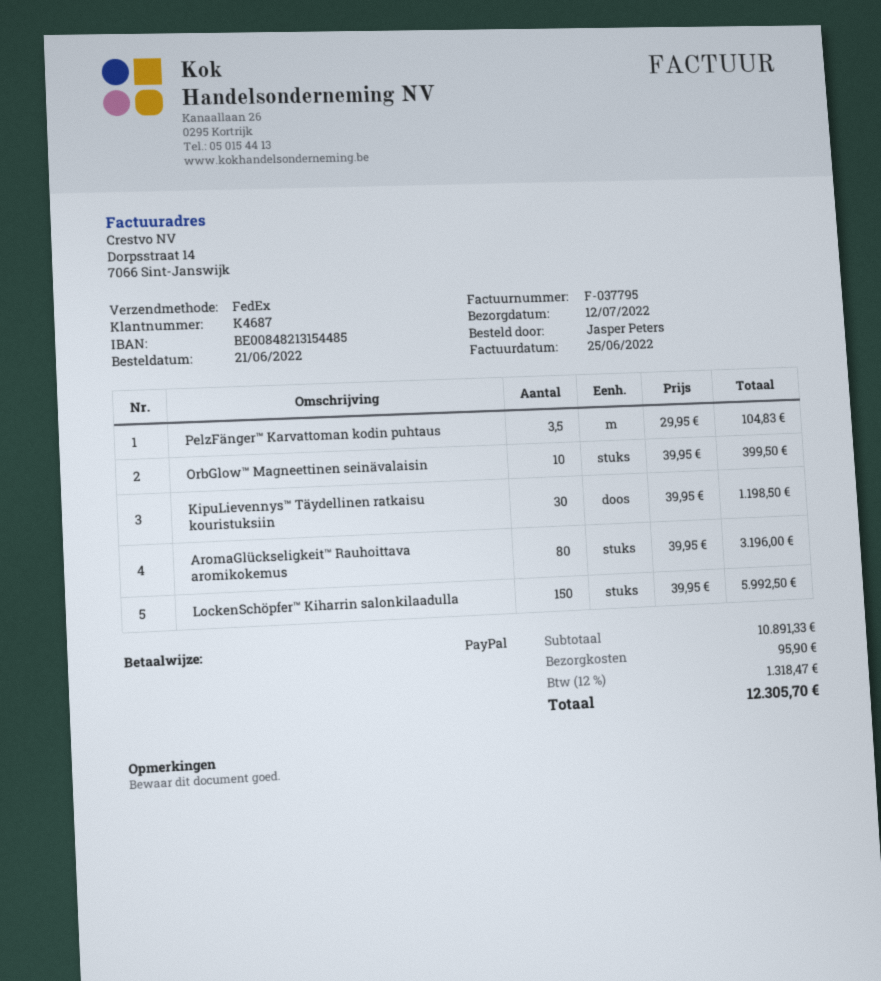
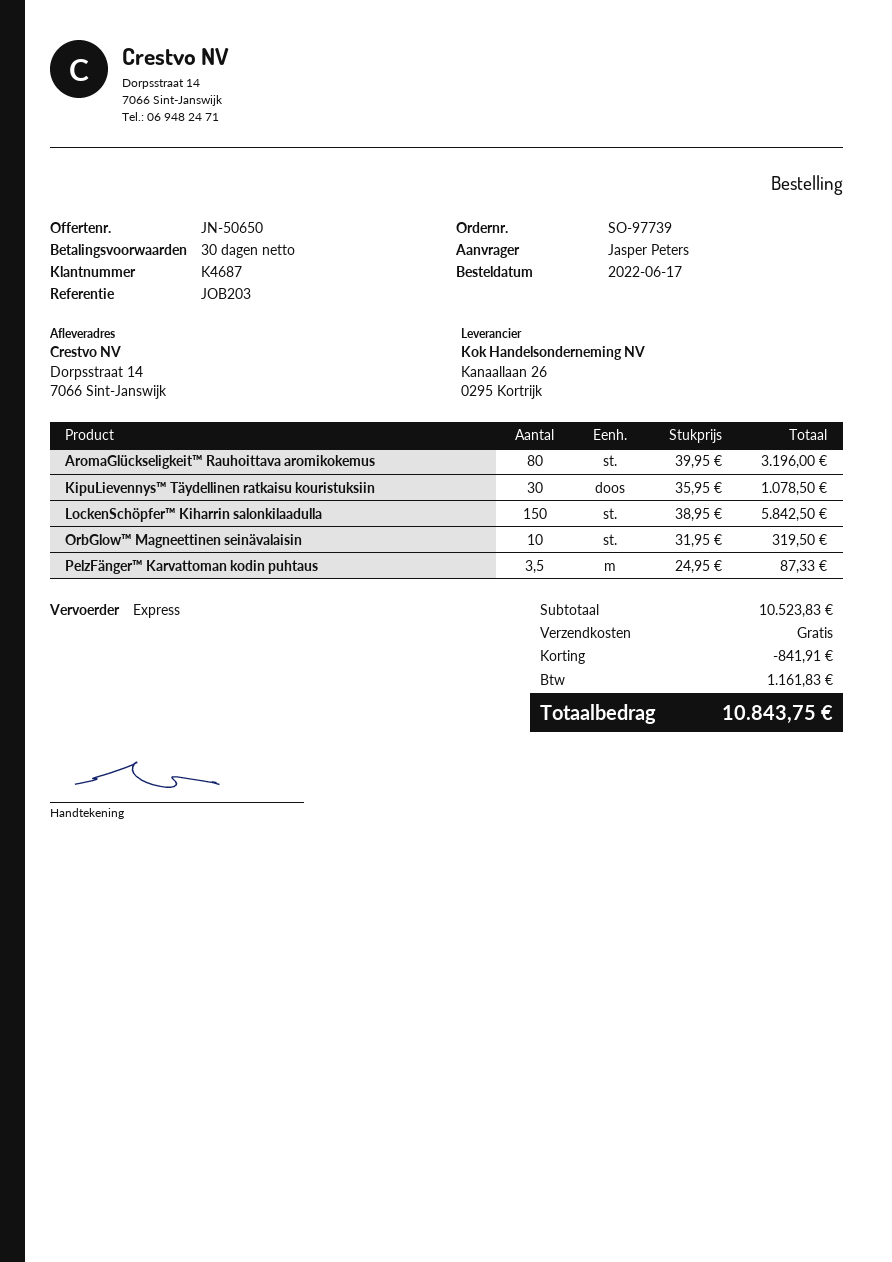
order date: 2022-06-21 -> 2022-06-17
shipping method: FedEx -> express
PelzFänger™ Karvattoman kodin puhtaus: 3.5 x 29.95 = 104.83 -> 3.5 x 24.95 = 87.33
OrbGlow™ Magneettinen seinävalaisin: 10 x 39.95 = 399.50 -> 10 x 31.95 = 319.50
KipuLievennys™ Täydellinen ratkaisu kouristuksiin: 30 x 39.95 = 1198.50 -> 30 x 35.95 = 1078.50
LockenSchöpfer™ Kiharrin salonkilaadulla: 150 x 39.95 = 5992.50 -> 150 x 38.95 = 5842.50
subtotal: 10891.33 -> 10523.83
discount: none -> 841.91
shipping: 95.90 -> 0.00
tax: 1318.47 -> 1161.83
total: 12305.70 -> 10843.75

